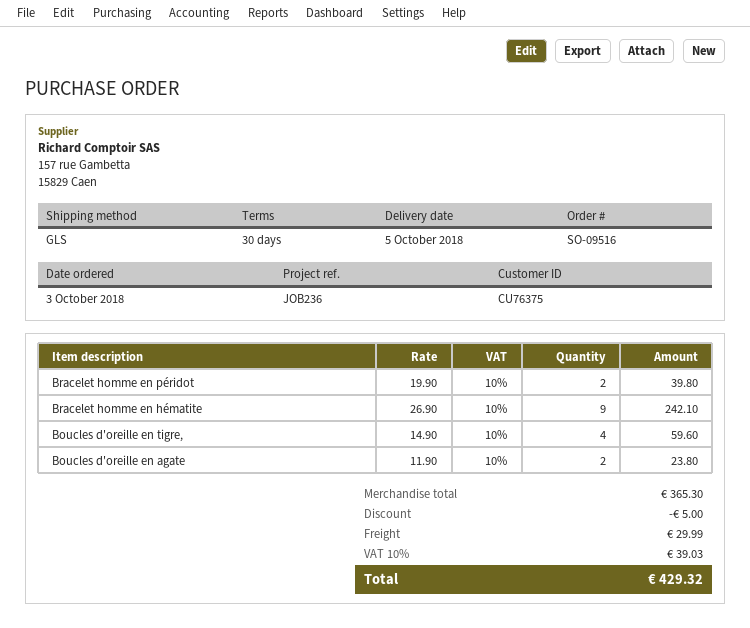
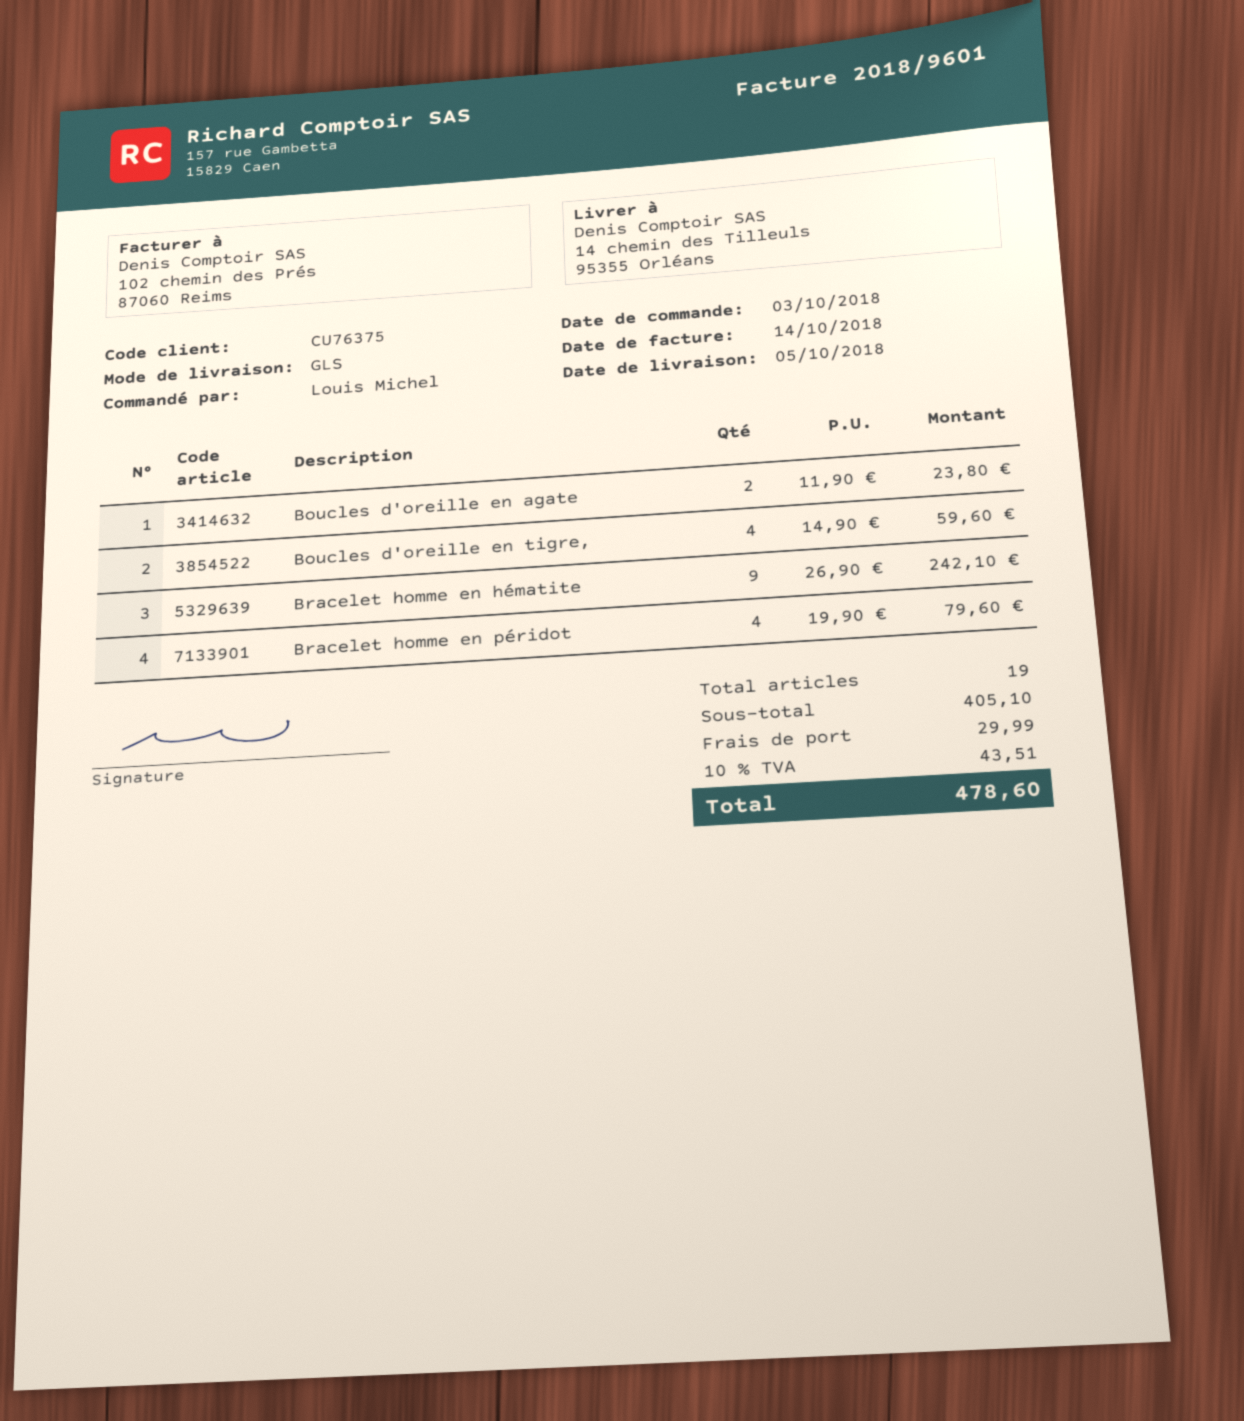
Bracelet homme en péridot: 2 x 19.90 = 39.80 -> 4 x 19.90 = 79.60
subtotal: 365.30 -> 405.10
discount: 5.00 -> none
tax: 10% = 39.03 -> 10% = 43.51
total: 429.32 -> 478.60

